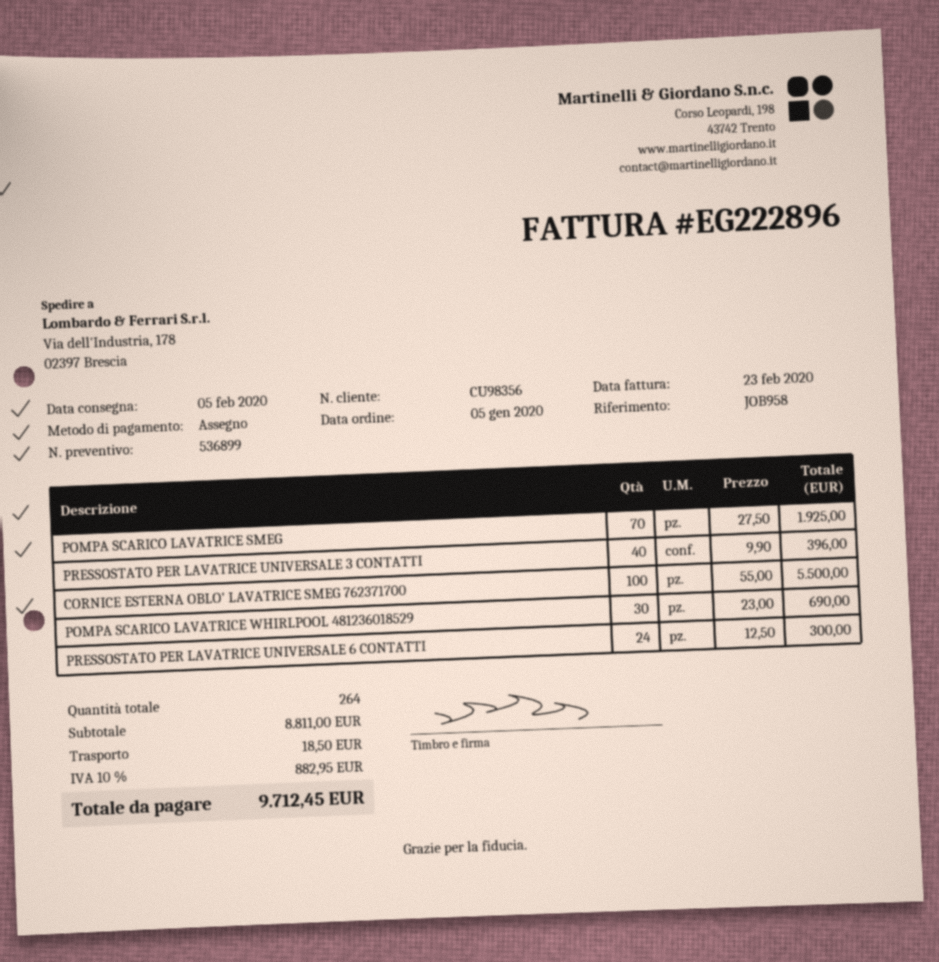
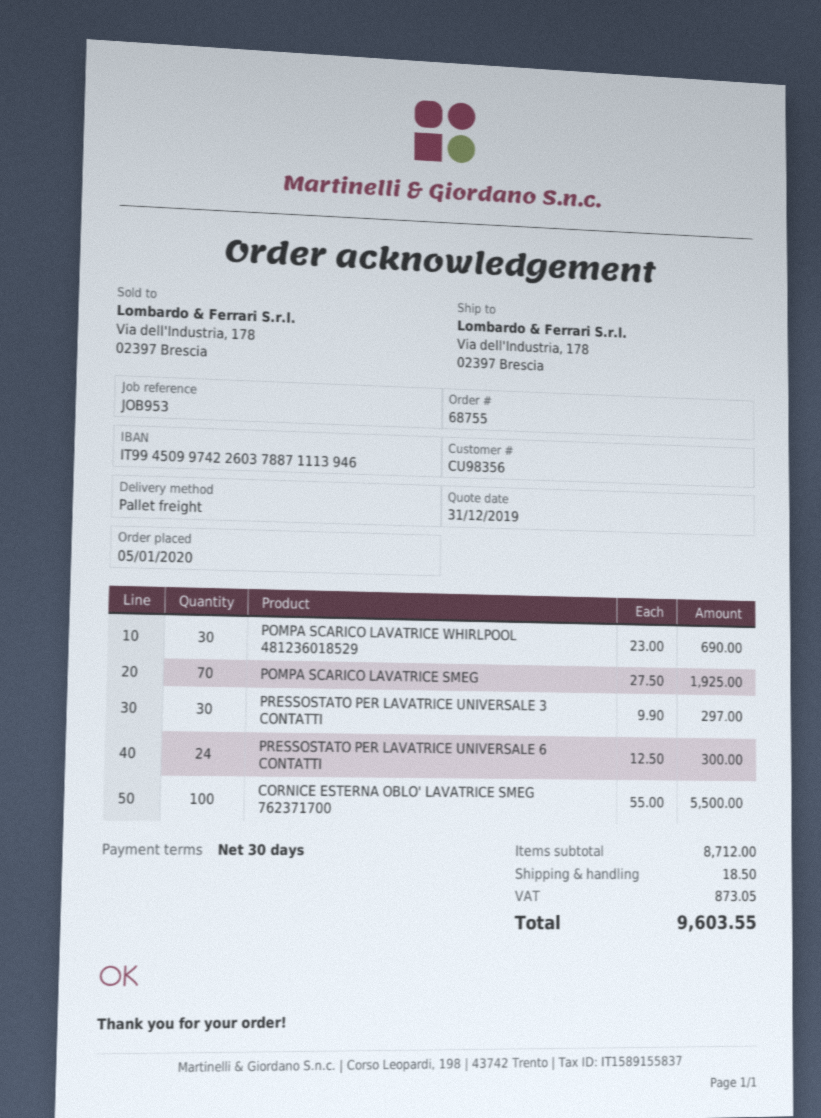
reference: JOB958 -> JOB953
PRESSOSTATO PER LAVATRICE UNIVERSALE 3 CONTATTI: 40 x 9.90 = 396.00 -> 30 x 9.90 = 297.00
subtotal: 8811.00 -> 8712.00
tax: 882.95 -> 873.05
total: 9712.45 -> 9603.55

